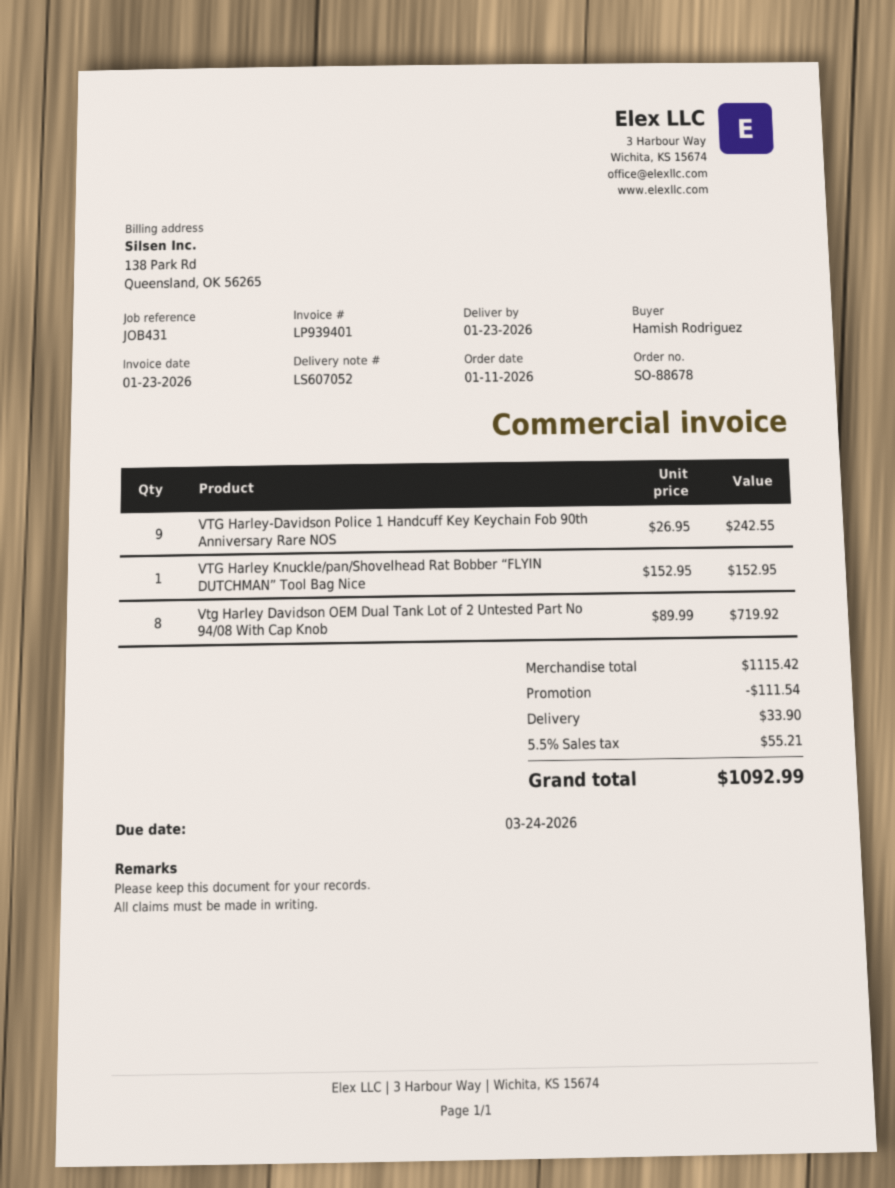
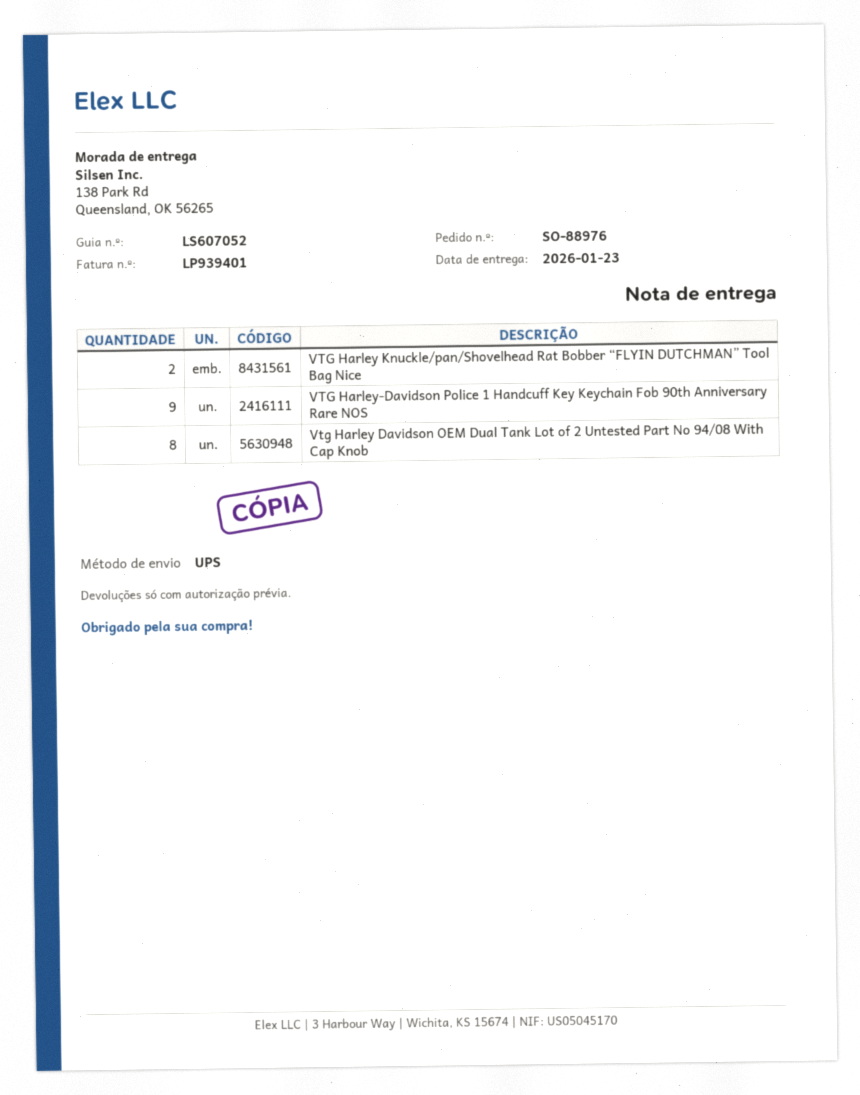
order number: SO-88678 -> SO-88976
VTG Harley Knuckle/pan/Shovelhead Rat Bobber “FLYIN DUTCHMAN” Tool Bag Nice: 1 -> 2

